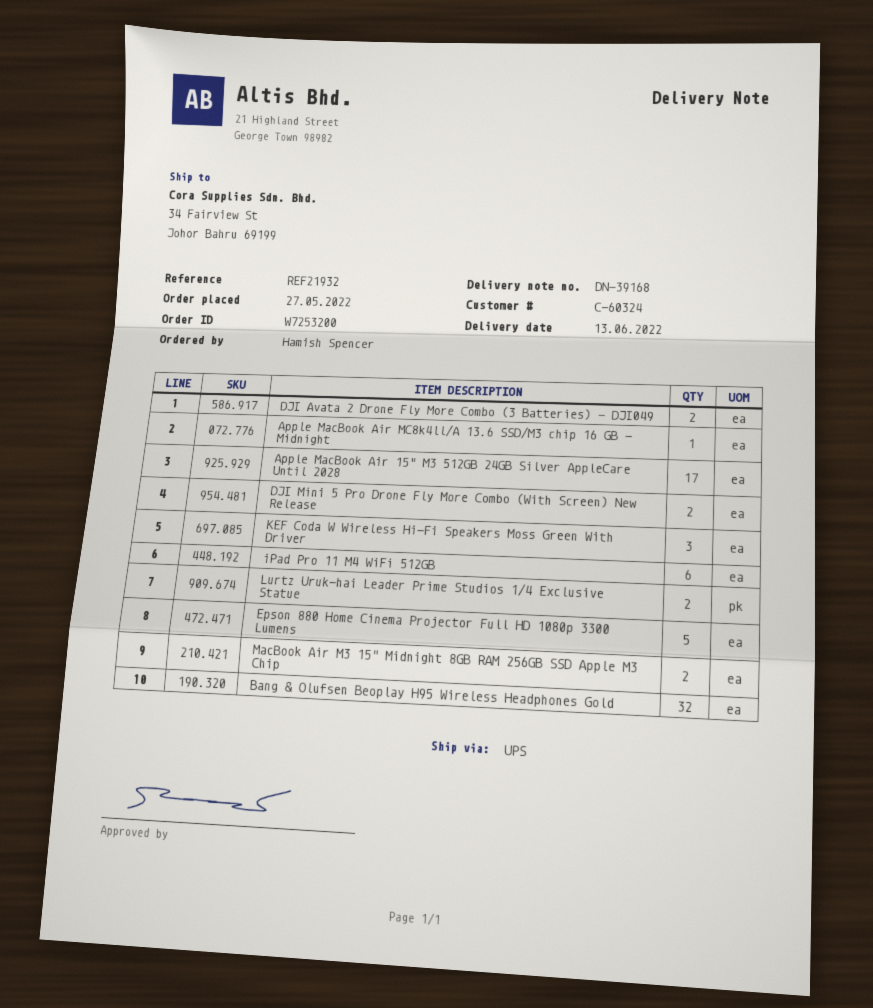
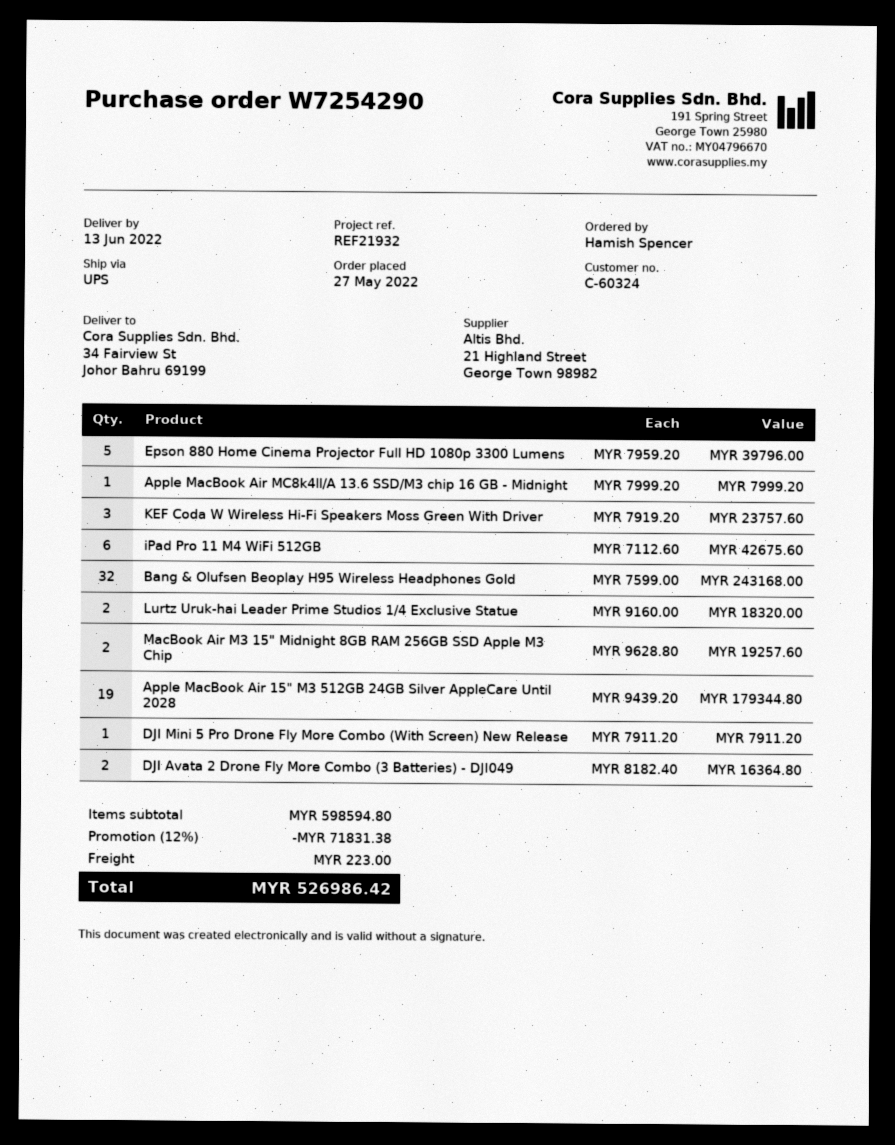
order number: W7253200 -> W7254290
Apple MacBook Air 15" M3 512GB 24GB Silver AppleCare Until 2028: 17 -> 19
DJI Mini 5 Pro Drone Fly More Combo (With Screen) New Release: 2 -> 1

